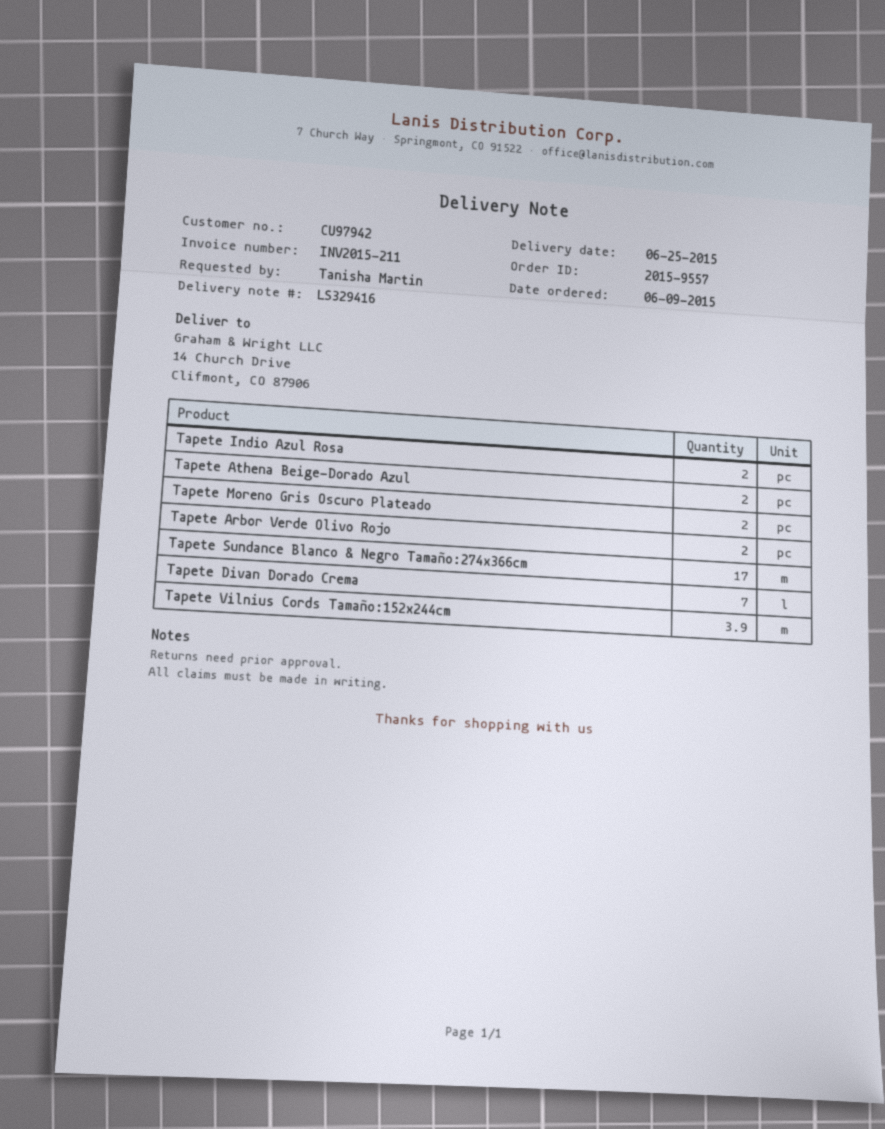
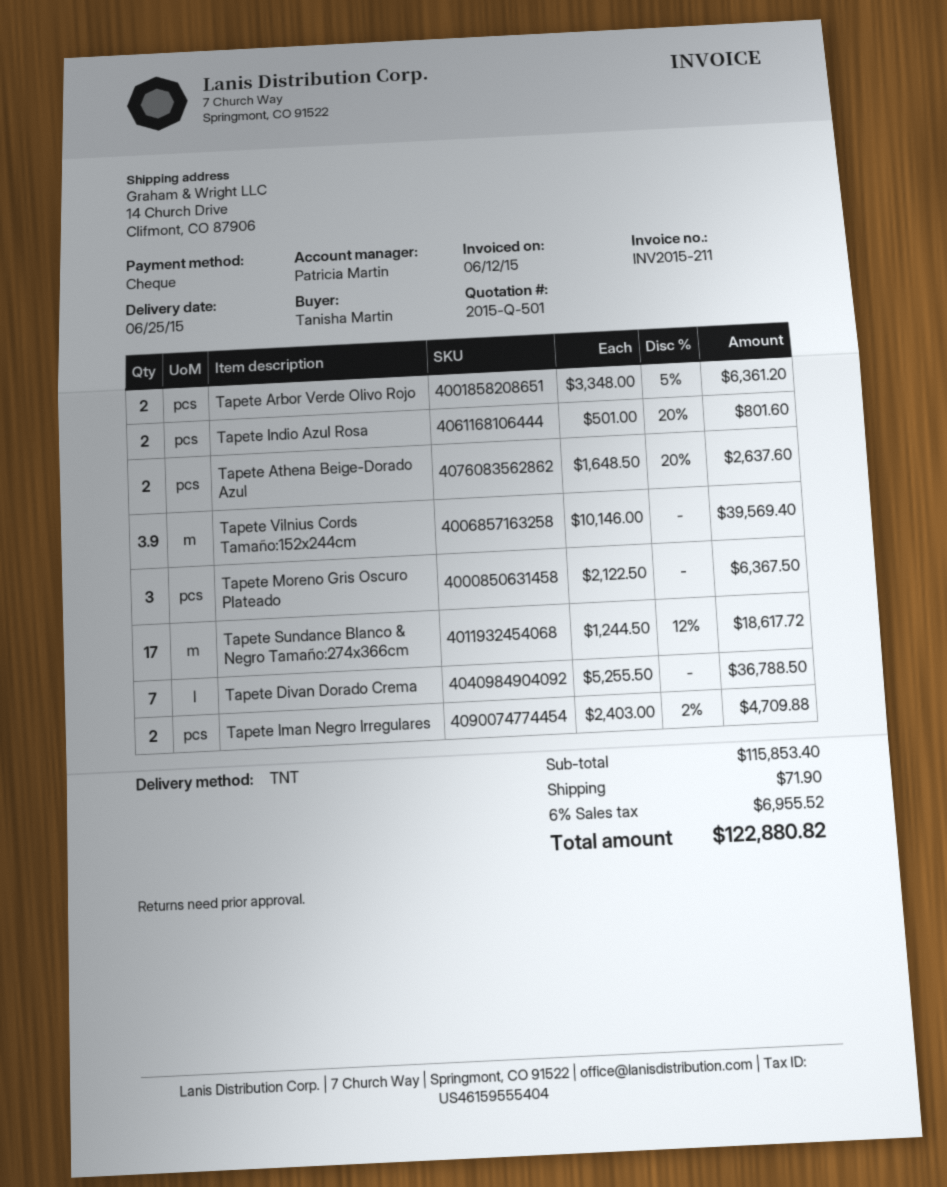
Tapete Moreno Gris Oscuro Plateado: 2 -> 3
Tapete Iman Negro Irregulares: none -> 2

